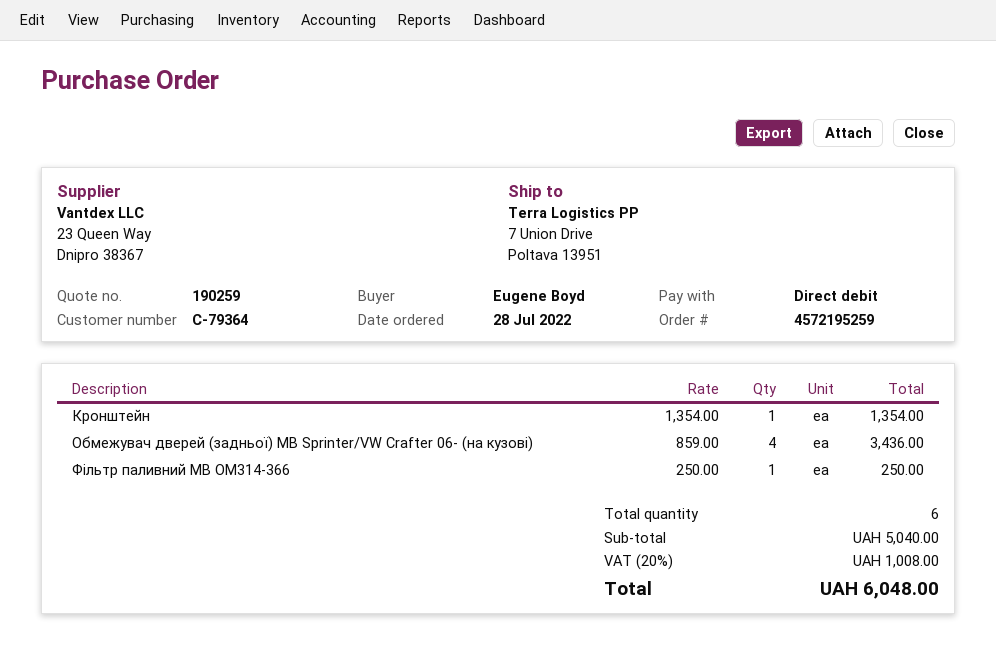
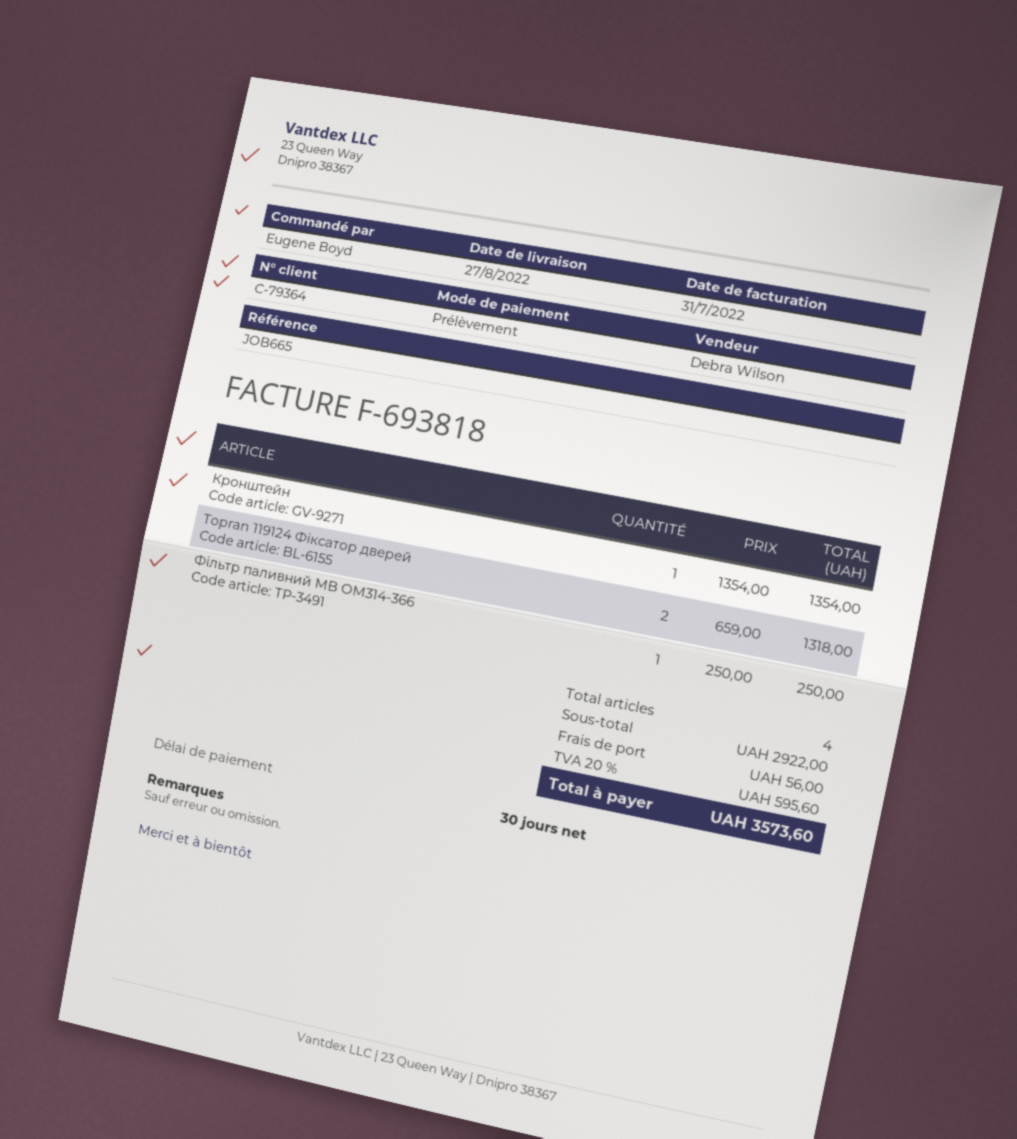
Обмежувач дверей (задньої) MB Sprinter/VW Crafter 06- (на кузові): 4 x 859.00 = 3436.00 -> none
Topran 119124 Фіксатор дверей: none -> 2 x 659.00 = 1318.00
total quantity: 6 -> 4
subtotal: 5040.00 -> 2922.00
shipping: none -> 56.00
tax: 20% = 1008.00 -> 20% = 595.60
total: 6048.00 -> 3573.60

